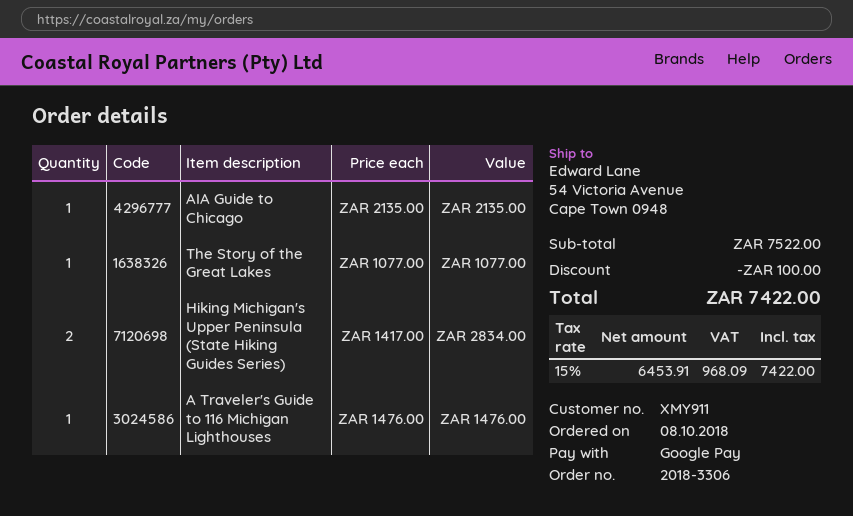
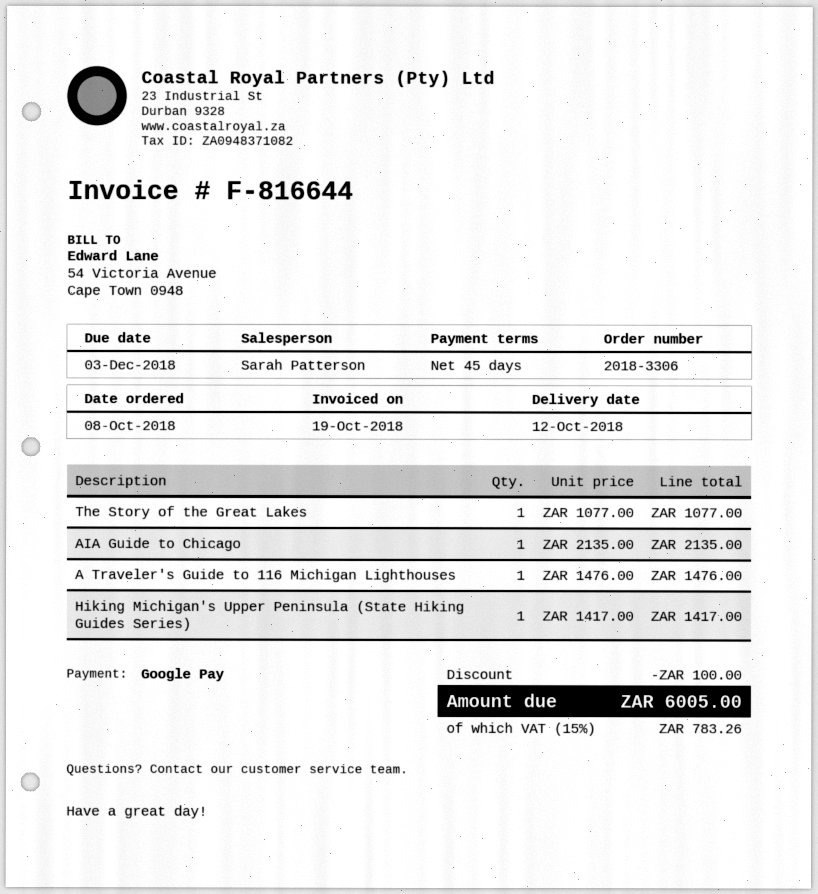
Hiking Michigan's Upper Peninsula (State Hiking Guides Series): 2 x 1417.00 = 2834.00 -> 1 x 1417.00 = 1417.00
tax: 15% = 968.09 -> 15% = 783.26
total: 7422.00 -> 6005.00

